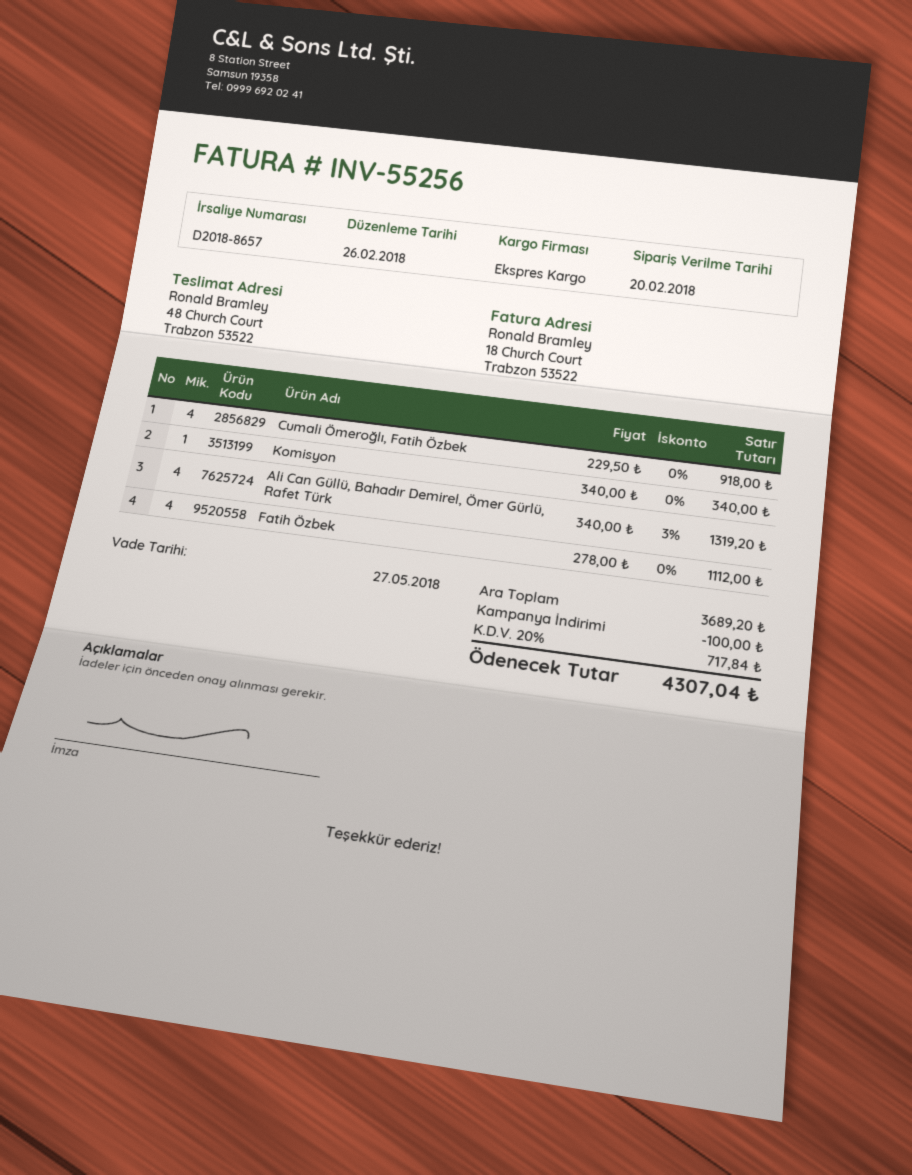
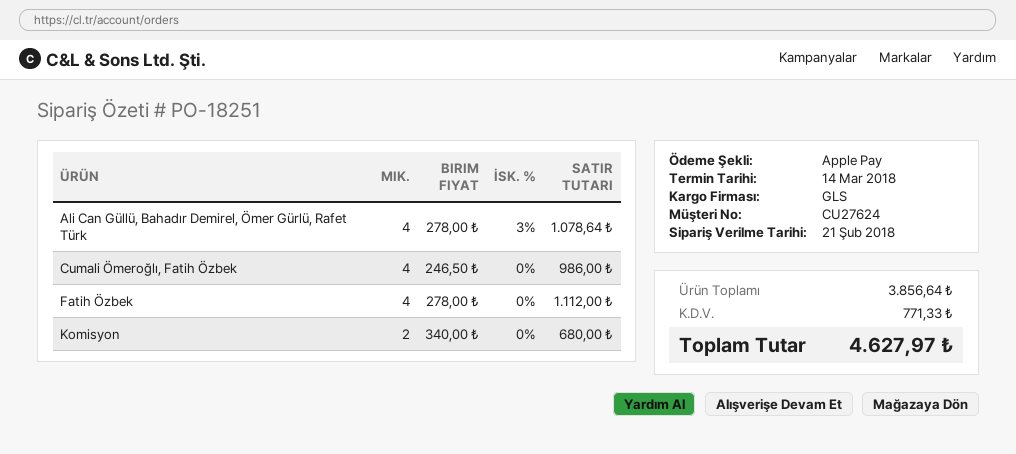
order date: 2018-02-20 -> 2018-02-21
shipping method: express -> GLS
Cumali Ömeroğlı, Fatih Özbek: 4 x 229.50 = 918.00 -> 4 x 246.50 = 986.00
Komisyon: 1 x 340.00 = 340.00 -> 2 x 340.00 = 680.00
Ali Can Güllü, Bahadır Demirel, Ömer Gürlü, Rafet Türk: 4 x 340.00 - 3% = 1319.20 -> 4 x 278.00 - 3% = 1078.64
subtotal: 3689.20 -> 3856.64
discount: 100.00 -> none
tax: 717.84 -> 771.33
total: 4307.04 -> 4627.97

